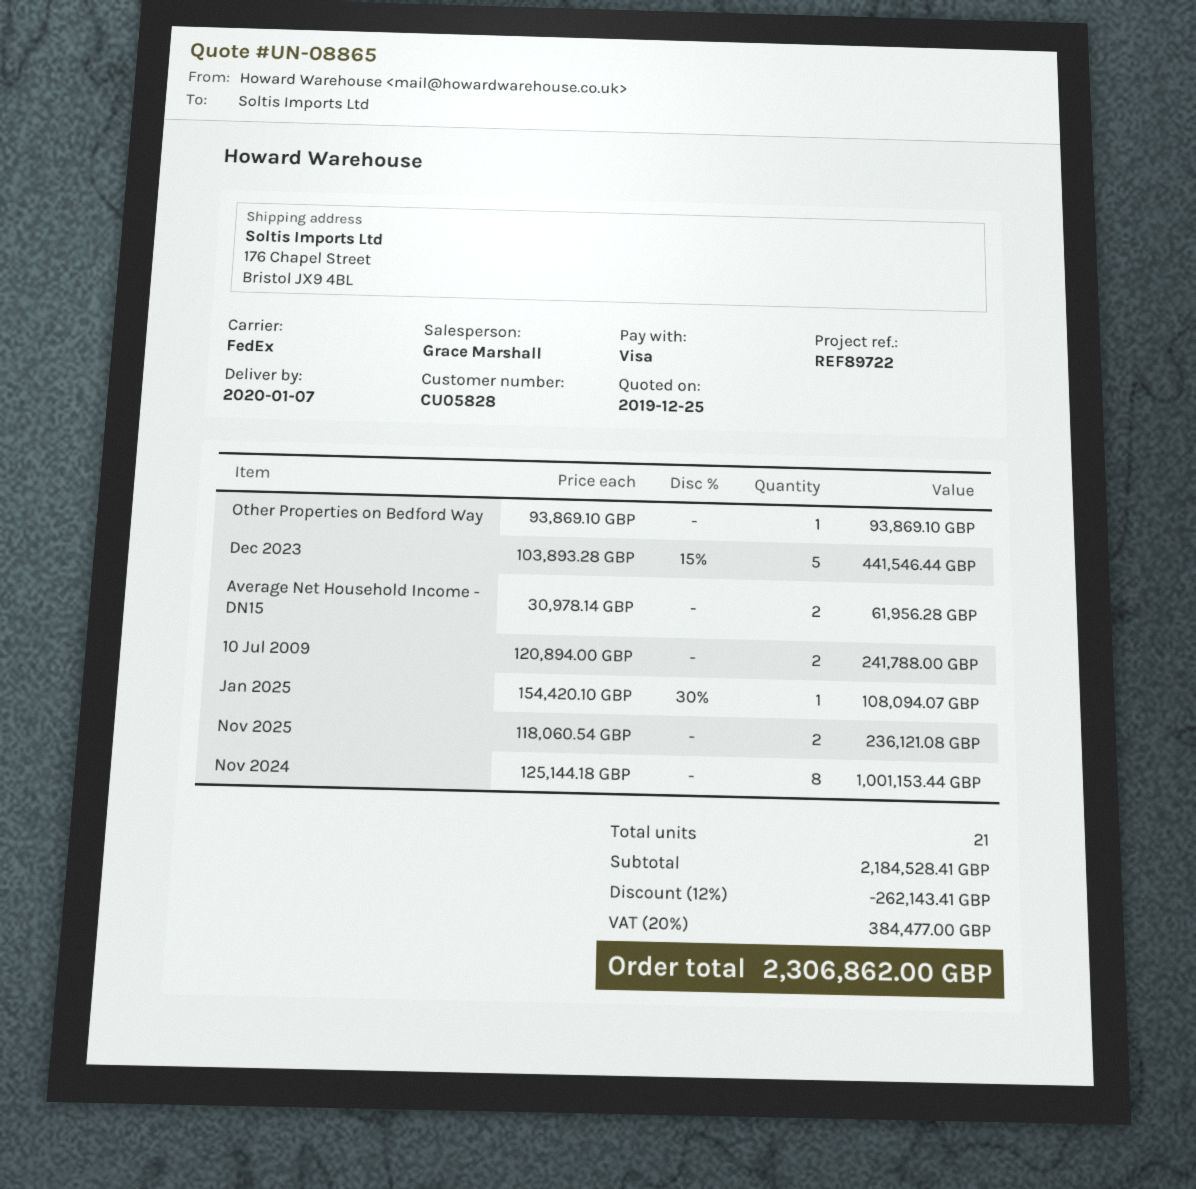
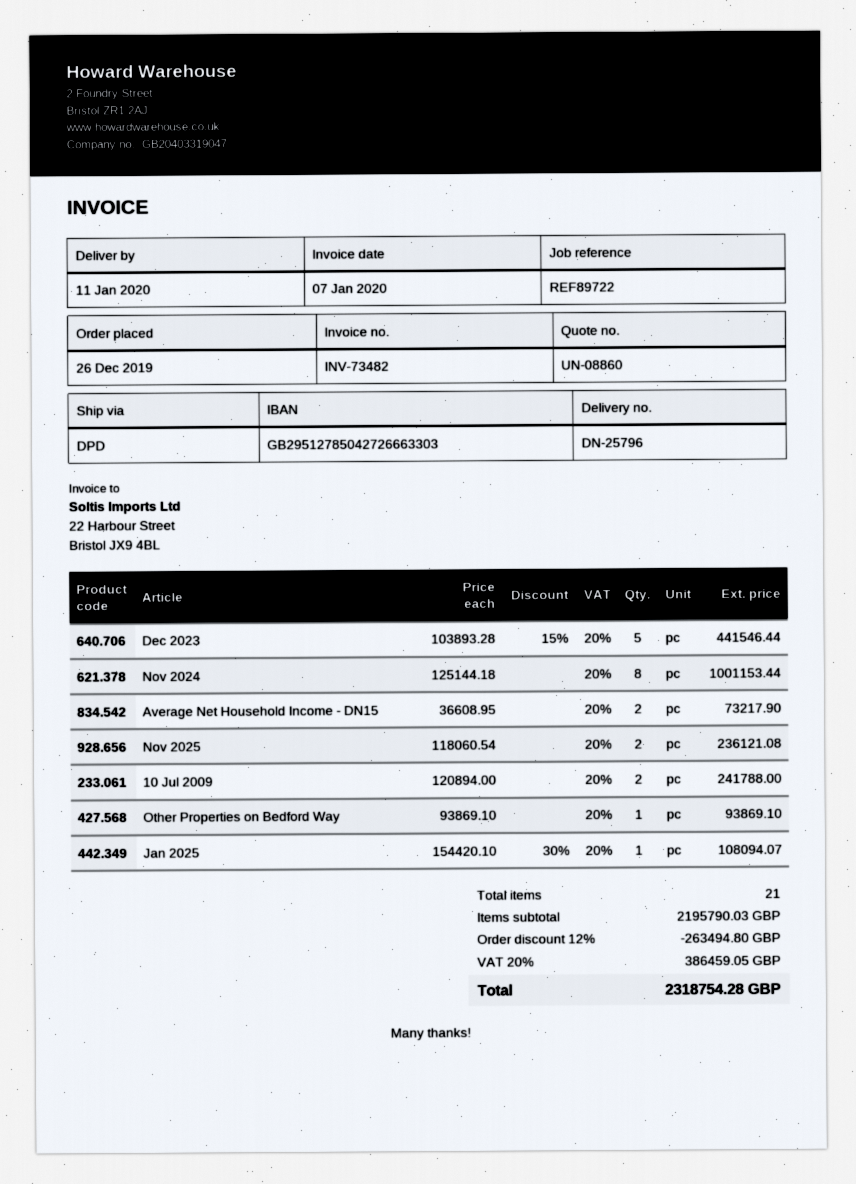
quote number: UN-08865 -> UN-08860
delivery date: 2020-01-07 -> 2020-01-11
shipping method: FedEx -> DPD
Average Net Household Income - DN15: 2 x 30978.14 = 61956.28 -> 2 x 36608.95 = 73217.90
subtotal: 2184528.41 -> 2195790.03
discount: 12% = 262143.41 -> 12% = 263494.80
tax: 20% = 384477.00 -> 20% = 386459.05
total: 2306862.00 -> 2318754.28

